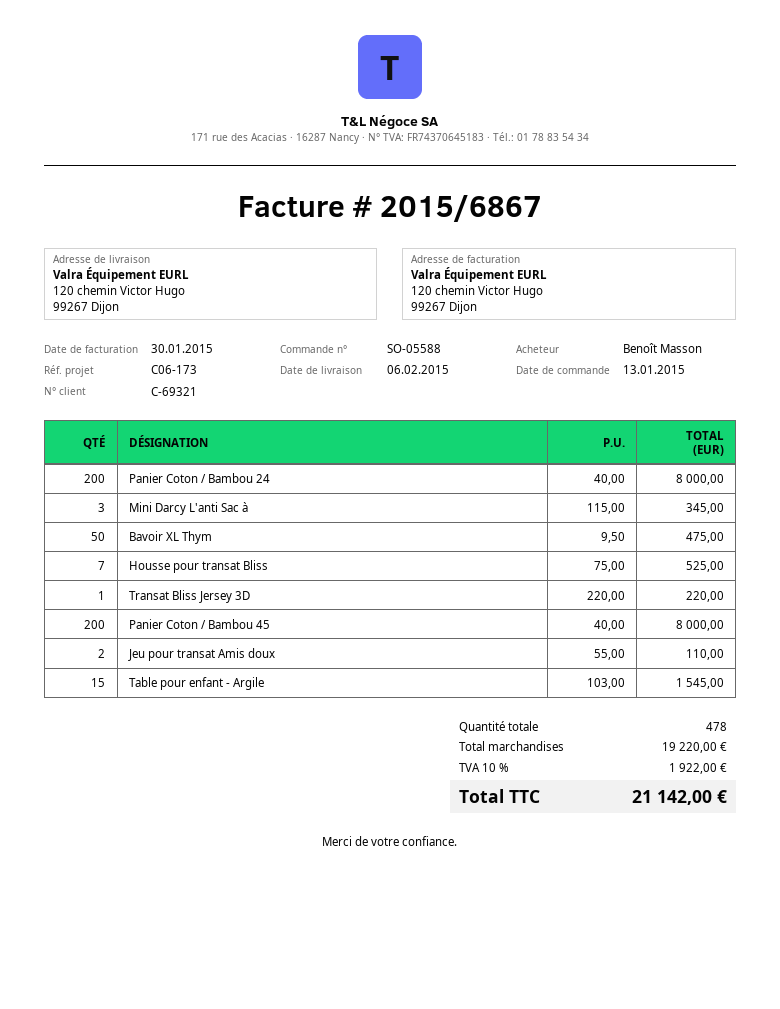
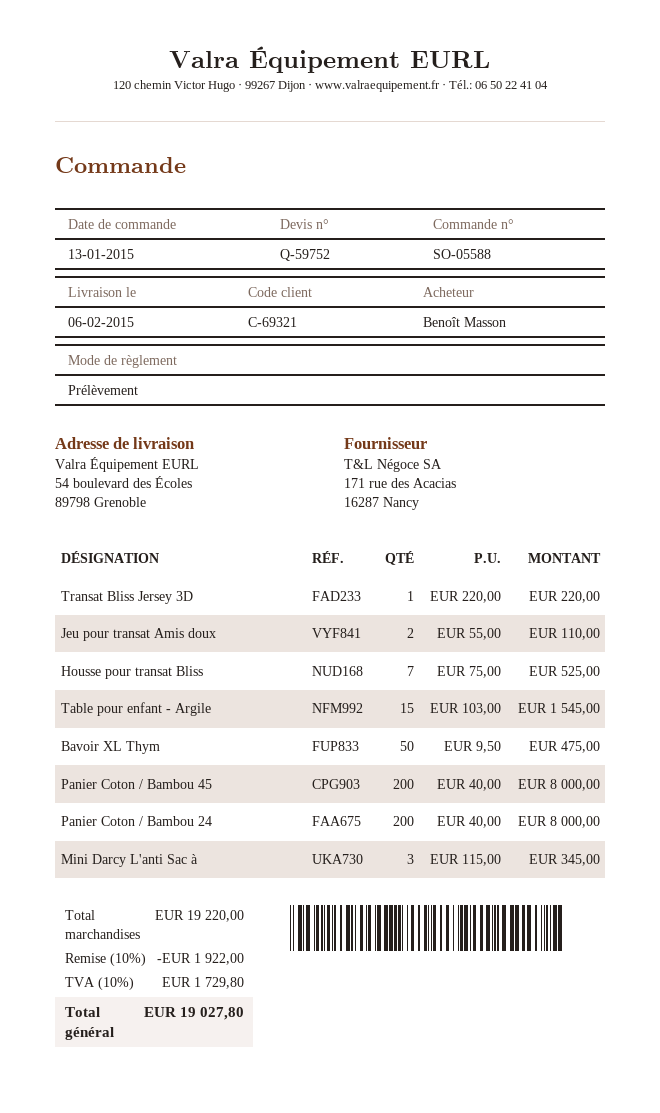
ship to: 120 chemin Victor Hugo, 99267 Dijon -> 54 boulevard des Écoles, 89798 Grenoble
discount: none -> 10% = 1922.00
tax: 10% = 1922.00 -> 10% = 1729.80
total: 21142.00 -> 19027.80

